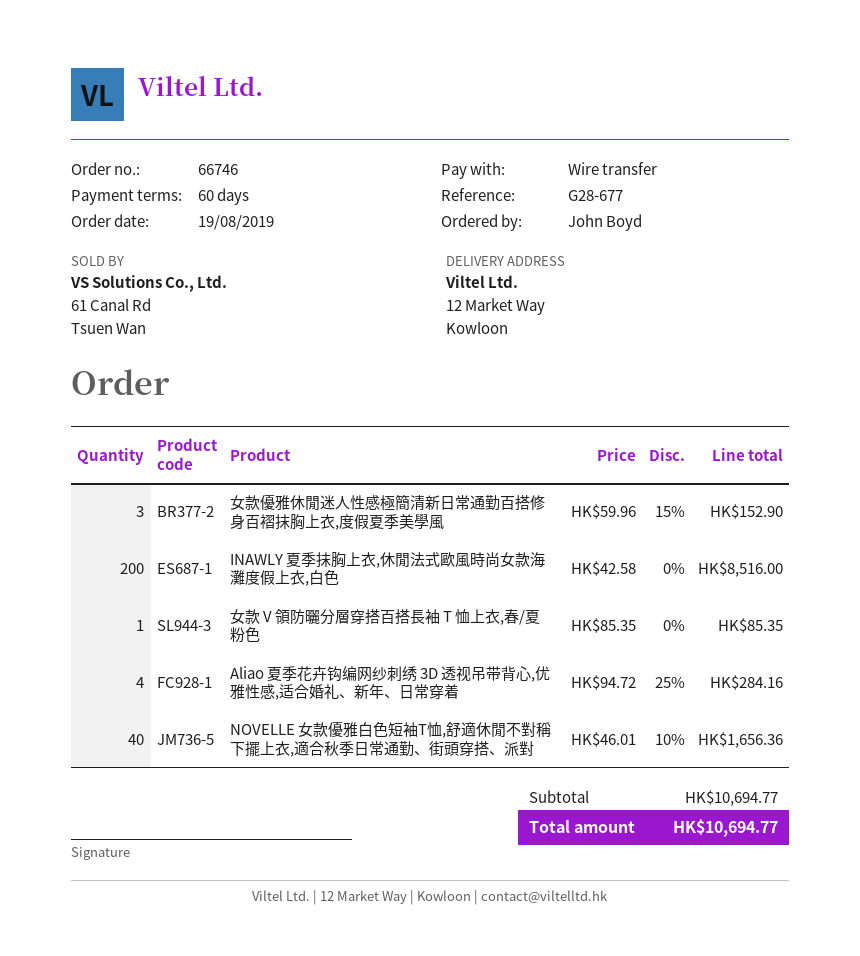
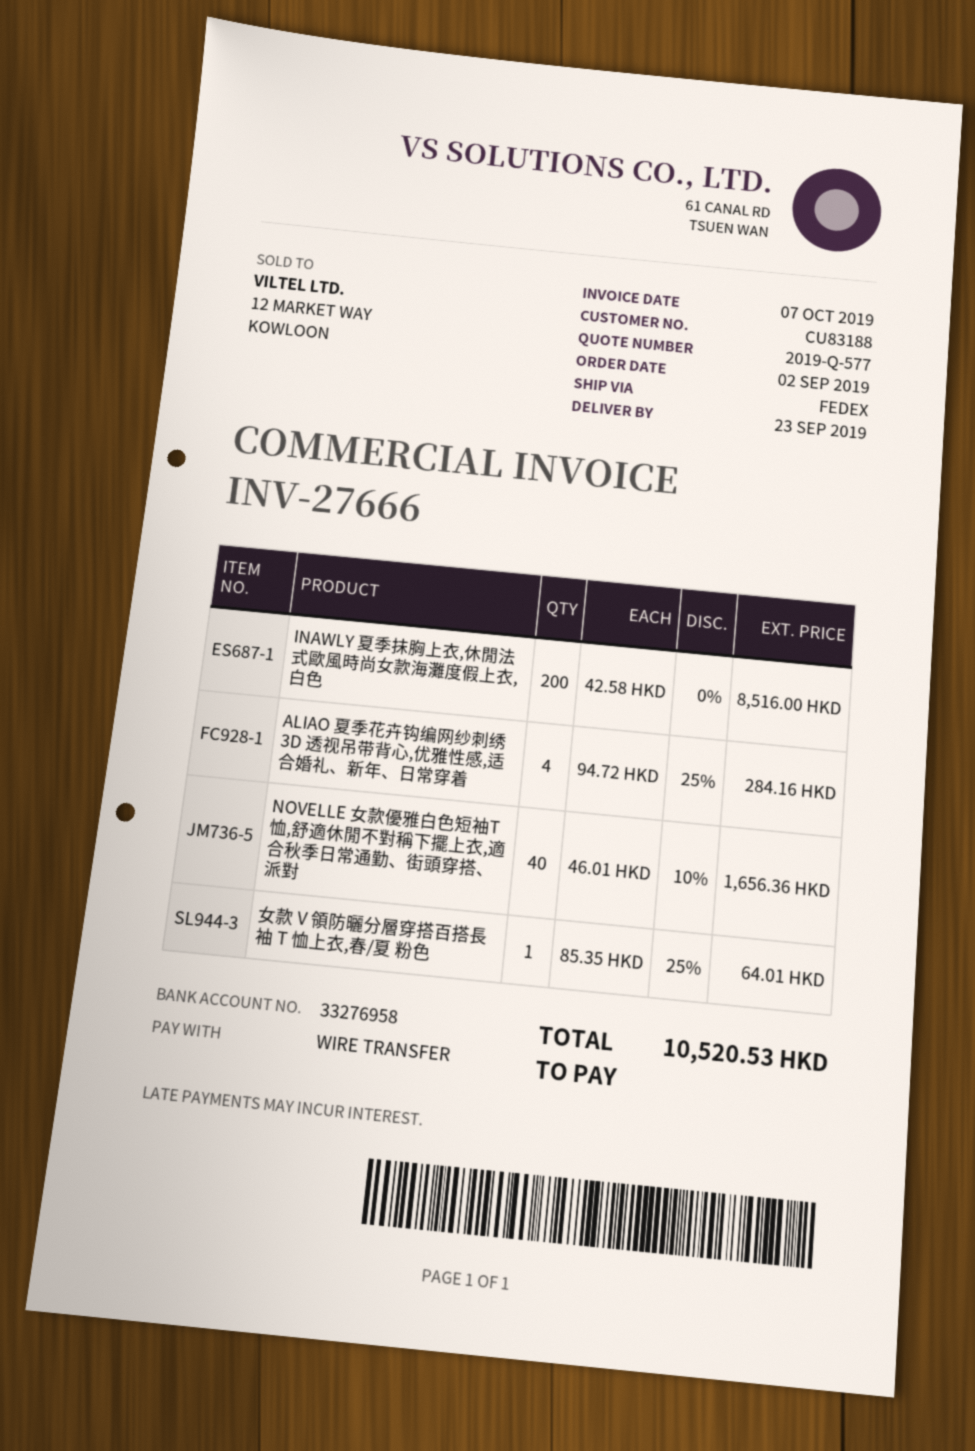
order date: 2019-08-19 -> 2019-09-02
女款優雅休閒迷人性感極簡清新日常通勤百搭修身百褶抹胸上衣,度假夏季美學風: 3 x 59.96 - 15% = 152.90 -> none
女款 V 領防曬分層穿搭百搭長袖 T 恤上衣,春/夏 粉色: 1 x 85.35 = 85.35 -> 1 x 85.35 - 25% = 64.01
total: 10694.77 -> 10520.53

